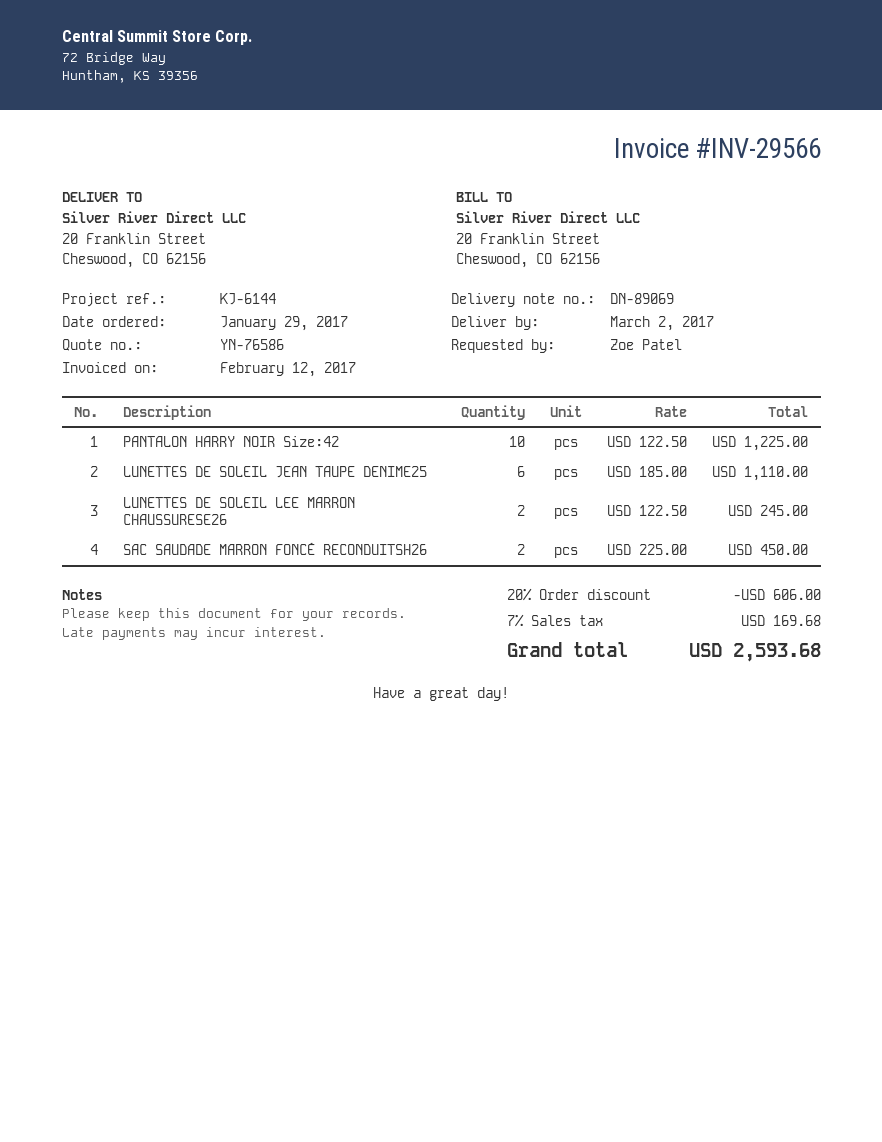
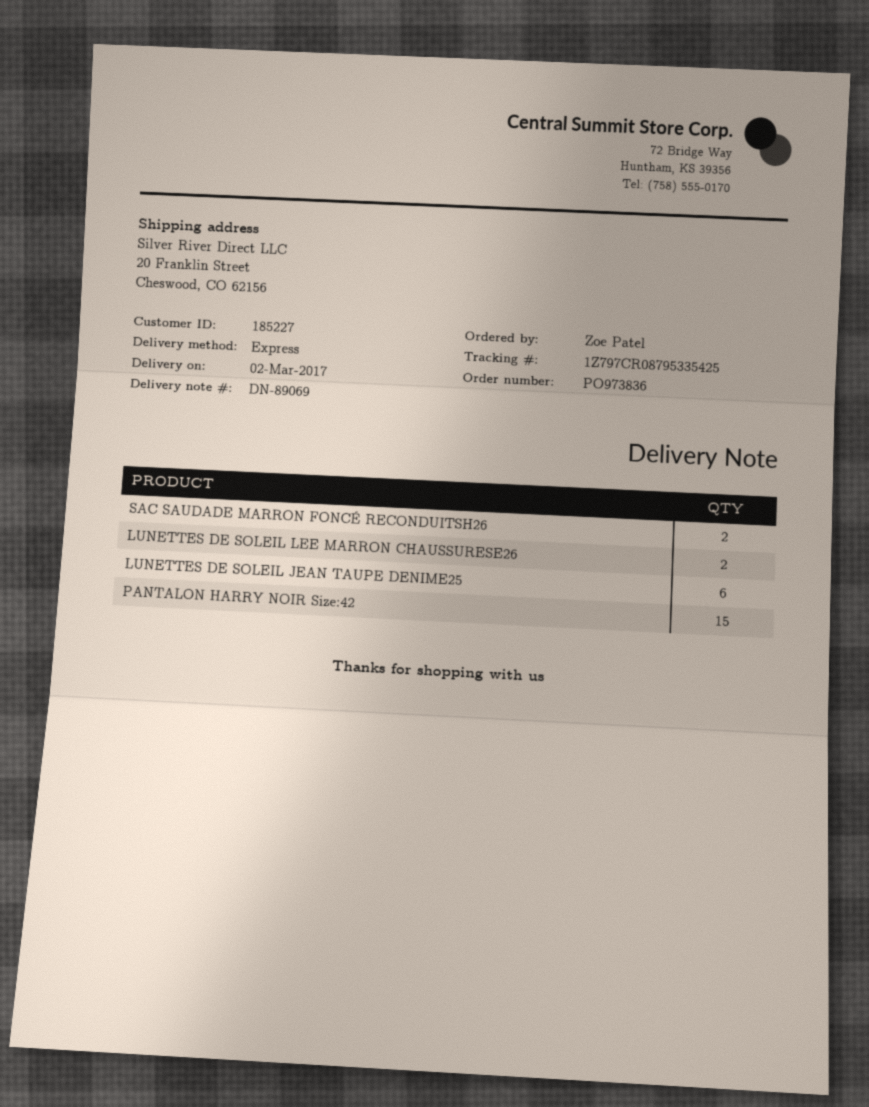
PANTALON HARRY NOIR Size:42: 10 -> 15

